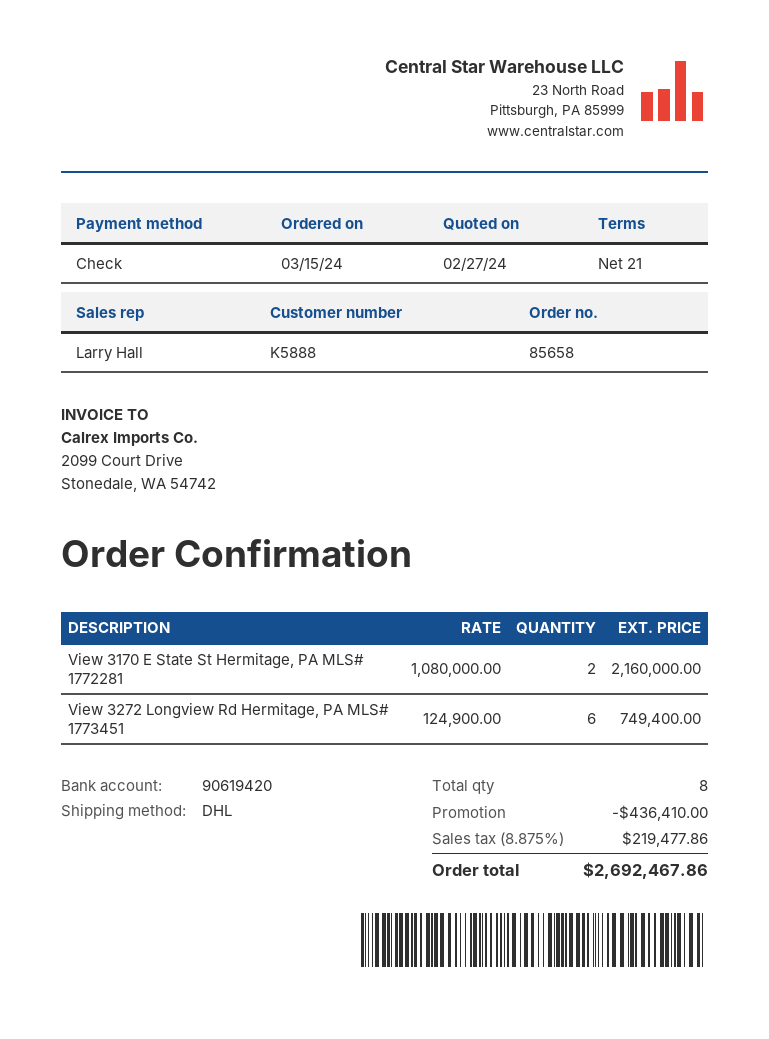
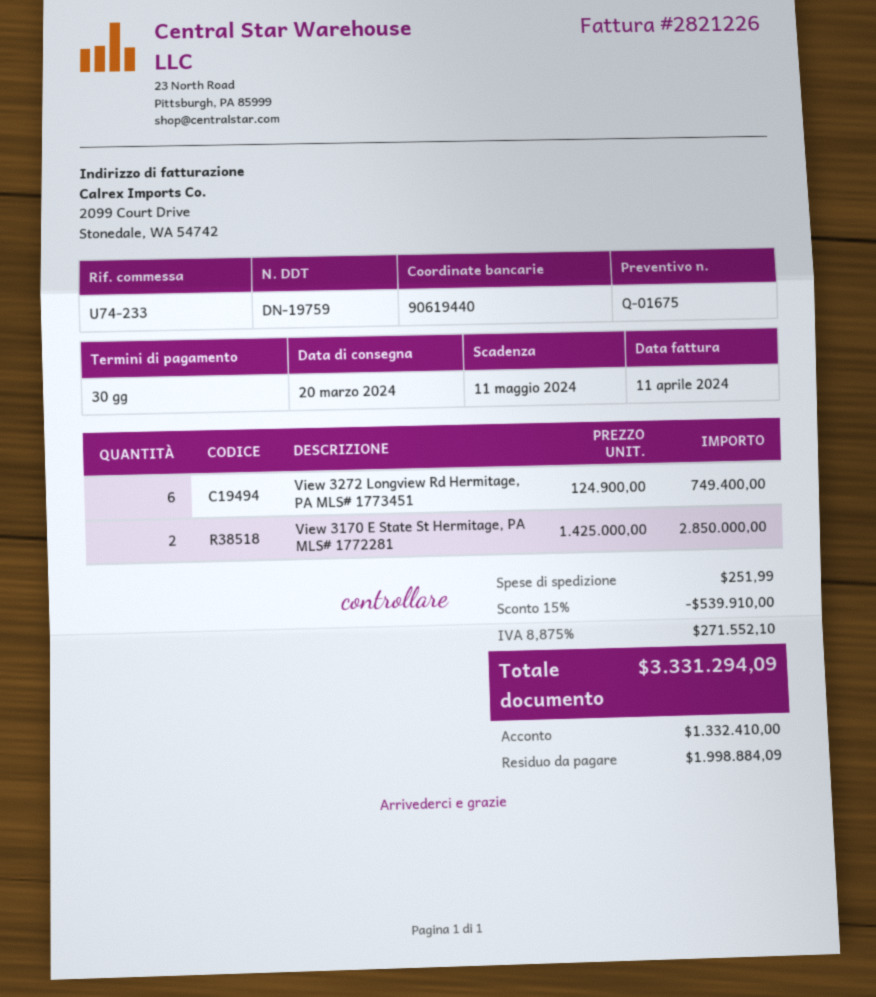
payment terms: 21 days -> 30 days
bank account: 90619420 -> 90619440
View 3170 E State St Hermitage, PA MLS# 1772281: 2 x 1080000.00 = 2160000.00 -> 2 x 1425000.00 = 2850000.00
discount: 436410.00 -> 539910.00
shipping: none -> 251.99
tax: 8.875% = 219477.86 -> 8.875% = 271552.10
total: 2692467.86 -> 3331294.09

